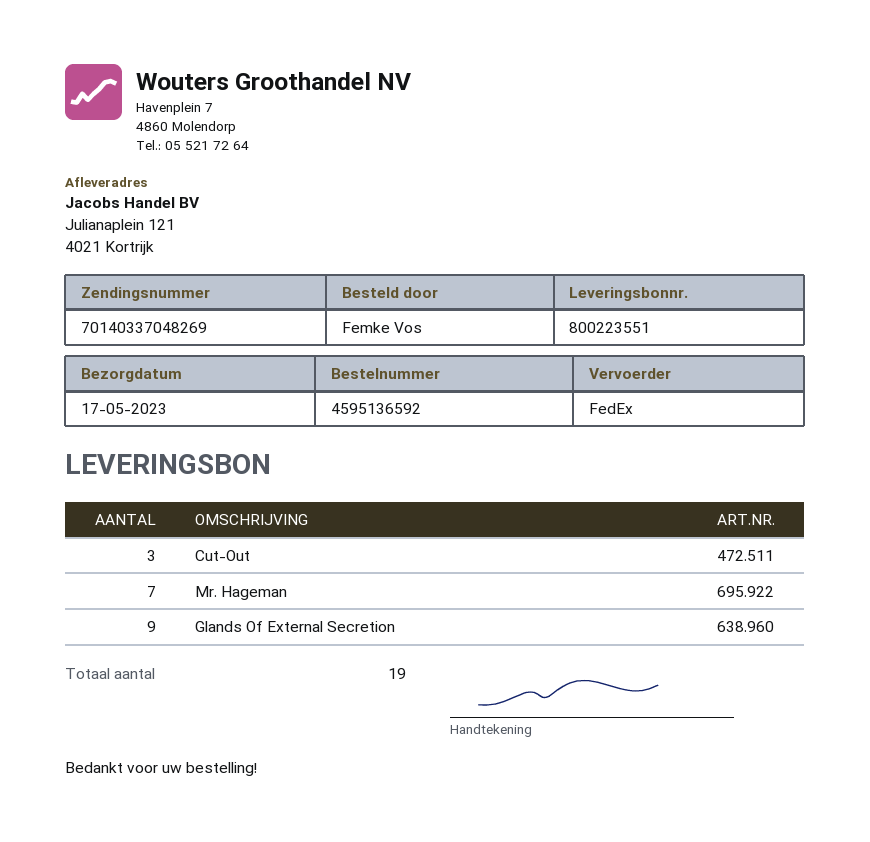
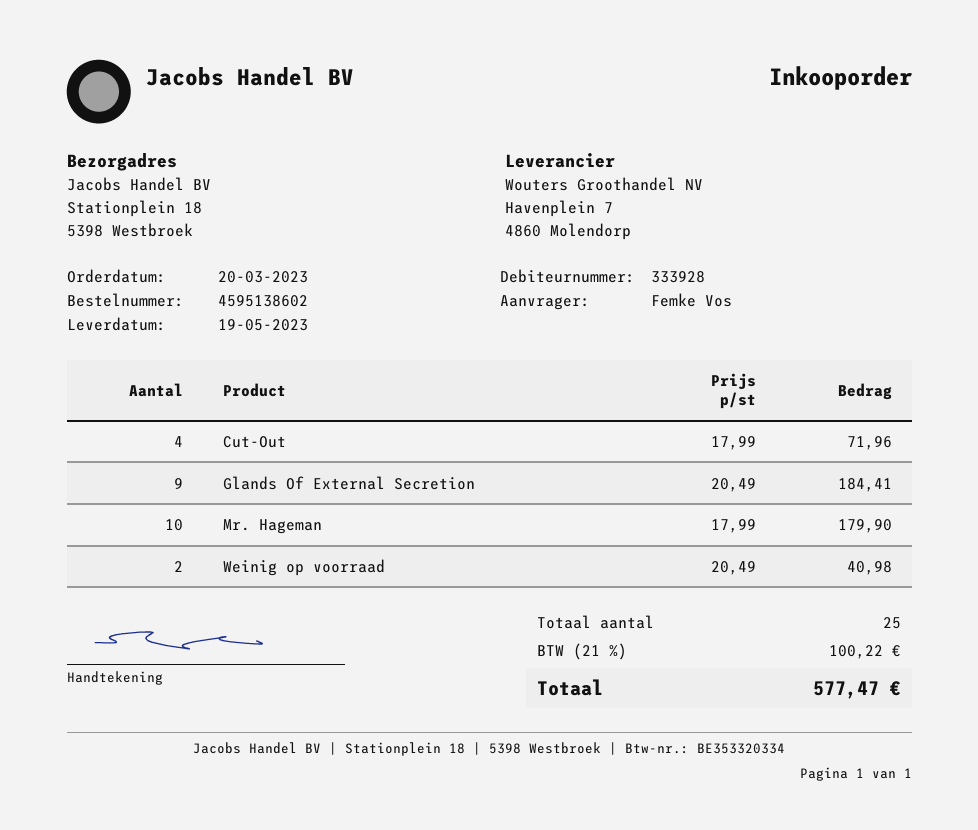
order number: 4595136592 -> 4595138602
delivery date: 2023-05-17 -> 2023-05-19
ship to: Julianaplein 121, 4021 Kortrijk -> Stationplein 18, 5398 Westbroek
Cut-Out: 3 -> 4
Mr. Hageman: 7 -> 10
Weinig op voorraad: none -> 2
total quantity: 19 -> 25

